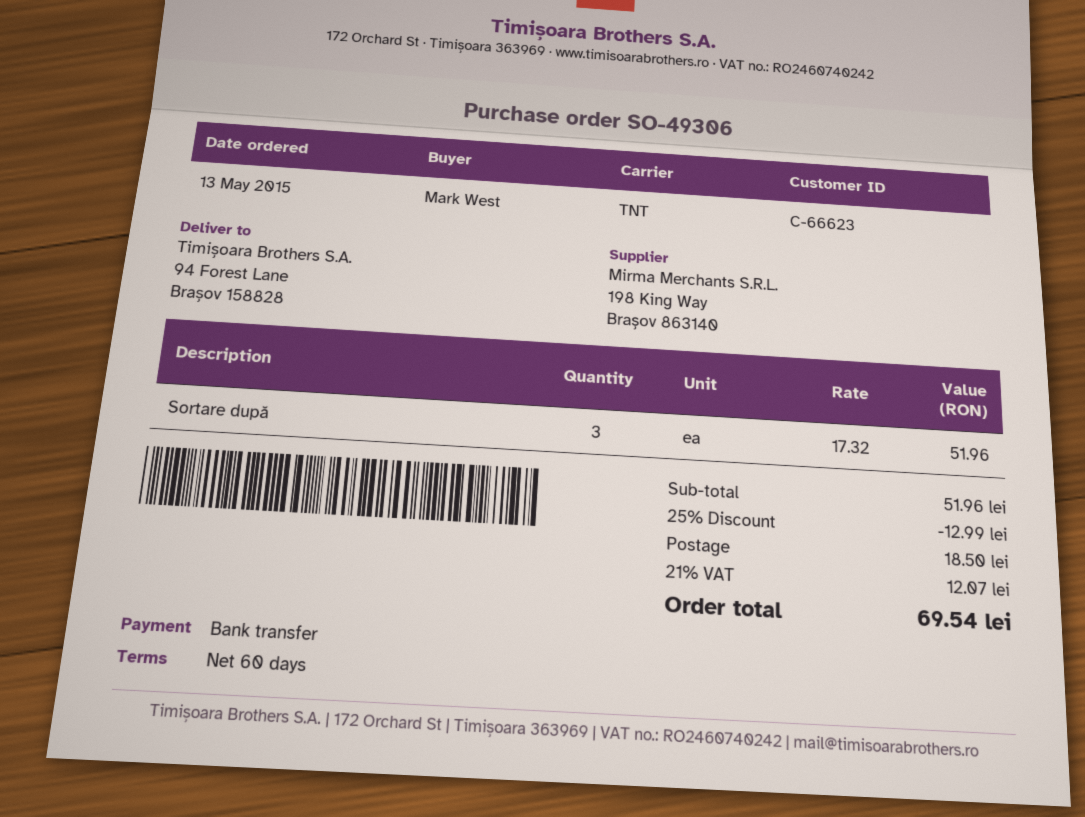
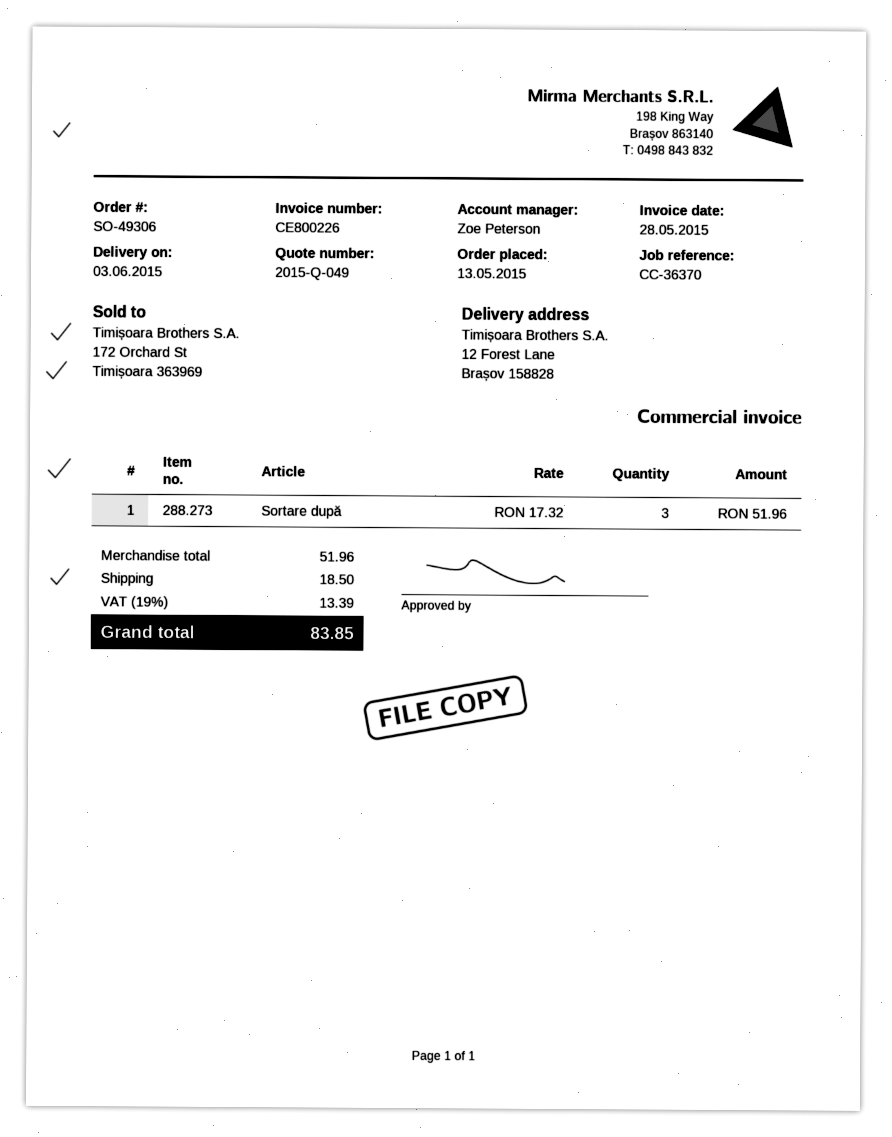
ship to: 94 Forest Lane, Brașov 158828 -> 12 Forest Lane, Brașov 158828
discount: 25% = 12.99 -> none
tax: 21% = 12.07 -> 19% = 13.39
total: 69.54 -> 83.85

